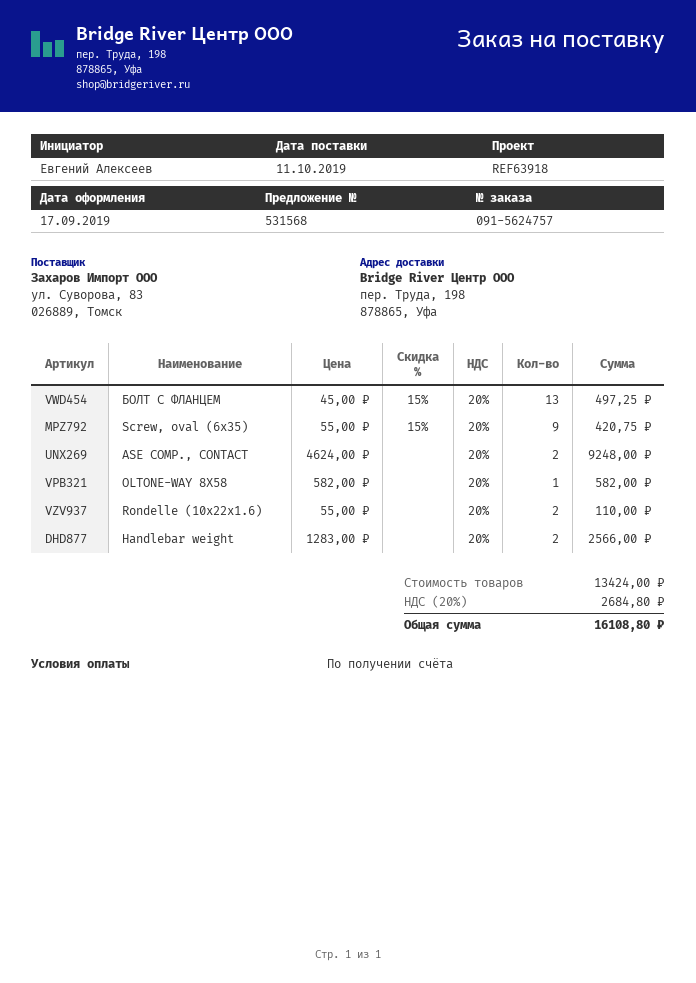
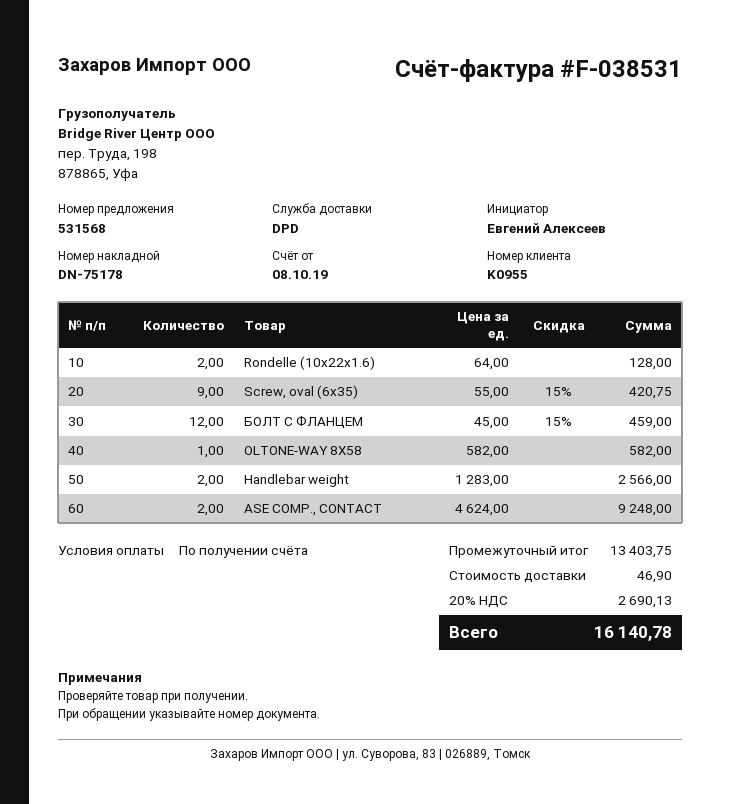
БОЛТ С ФЛАНЦЕМ: 13 x 45.00 - 15% = 497.25 -> 12 x 45.00 - 15% = 459.00
Rondelle (10x22x1.6): 2 x 55.00 = 110.00 -> 2 x 64.00 = 128.00
subtotal: 13424.00 -> 13403.75
shipping: none -> 46.90
tax: 20% = 2684.80 -> 20% = 2690.13
total: 16108.80 -> 16140.78

